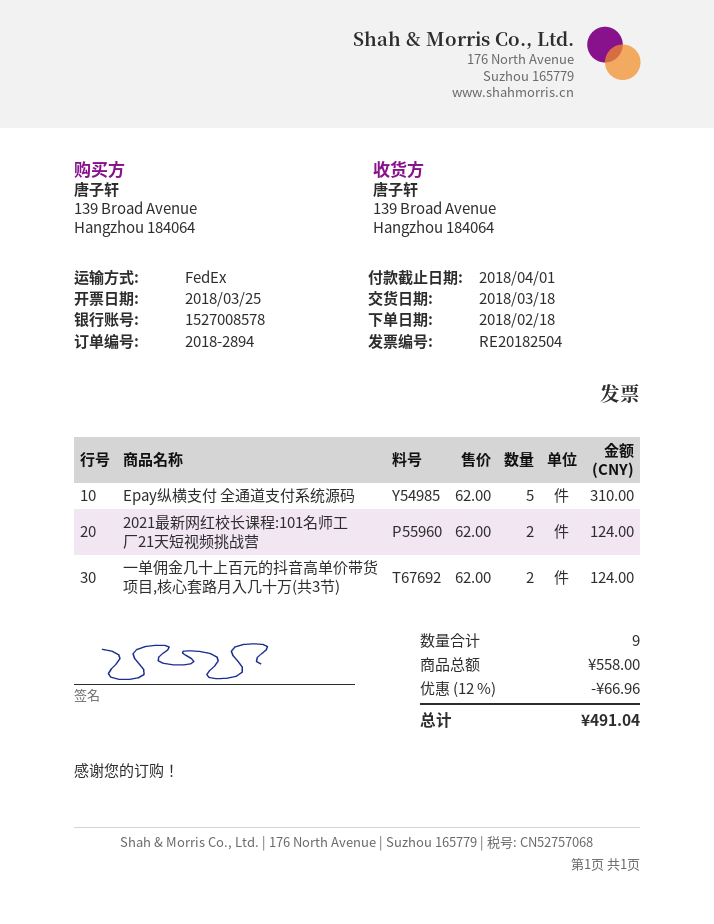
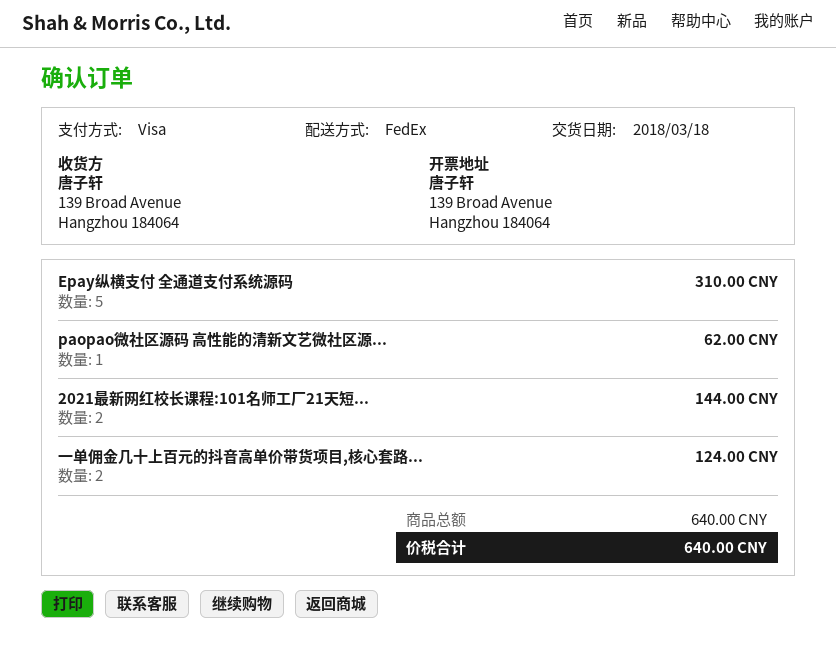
2021最新网红校长课程:101名师工厂21天短视频挑战营: 2 for 124.00 -> 2 for 144.00
paopao微社区源码 高性能的清新文艺微社区源...: none -> 1 for 62.00
subtotal: 558.00 -> 640.00
discount: 12% = 66.96 -> none
total: 491.04 -> 640.00

